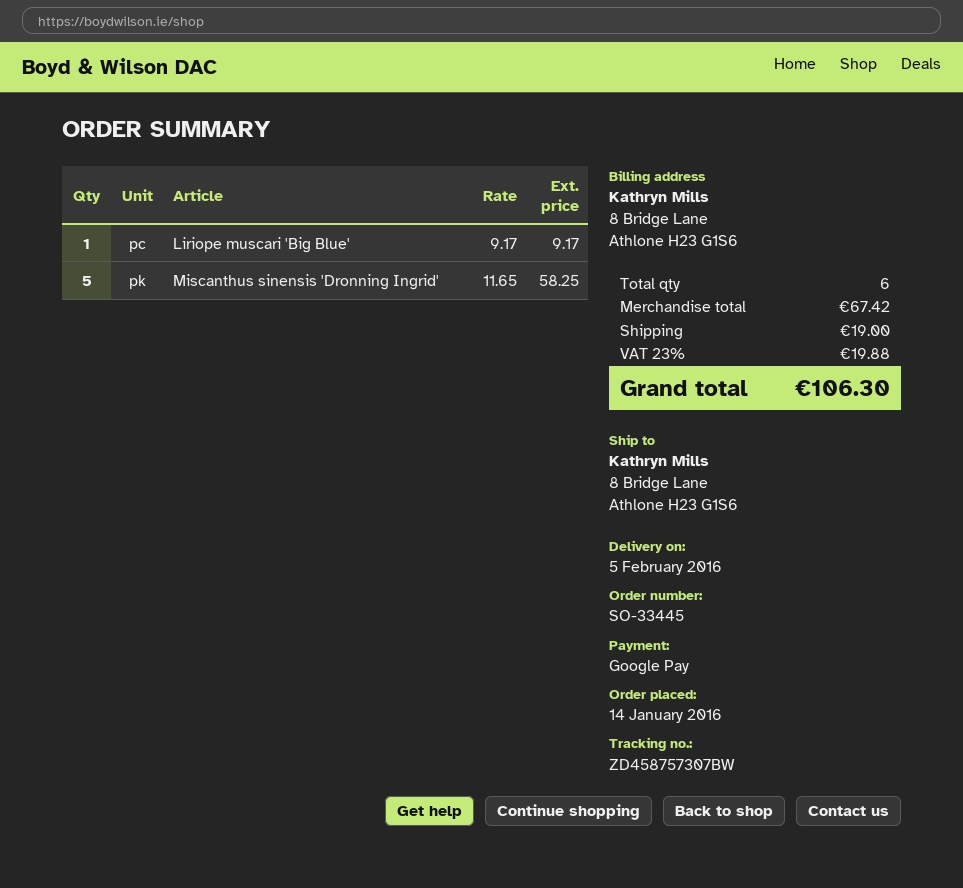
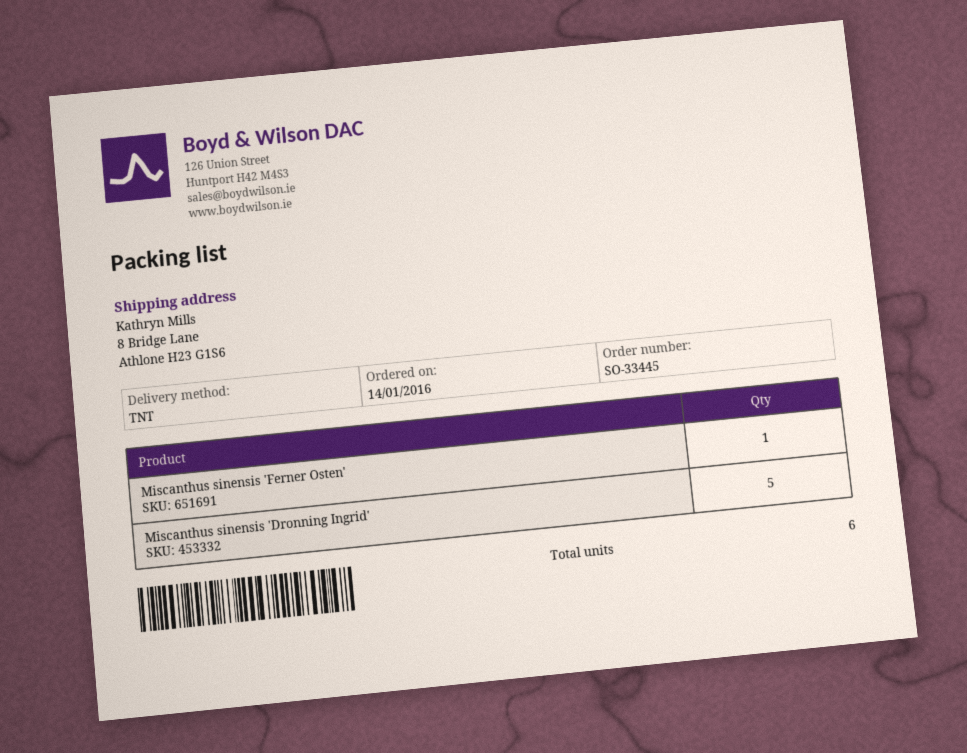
Liriope muscari 'Big Blue': 1 -> none
Miscanthus sinensis 'Ferner Osten': none -> 1

